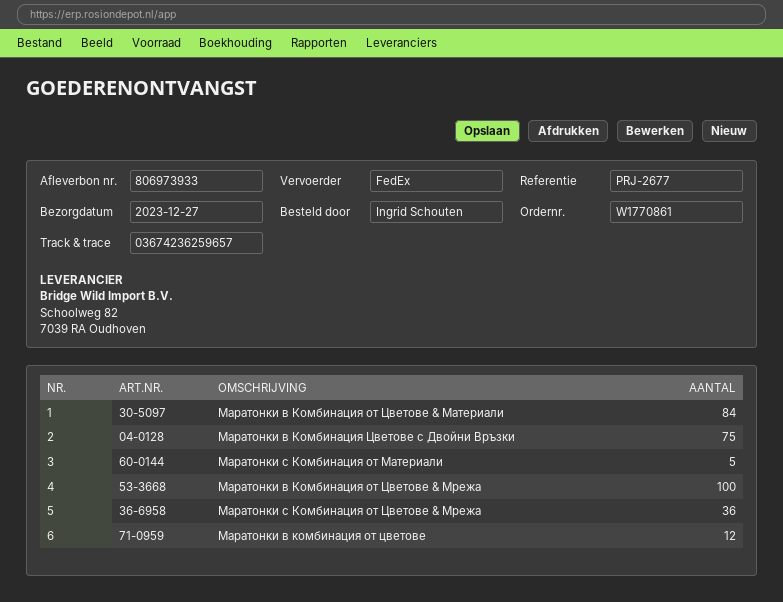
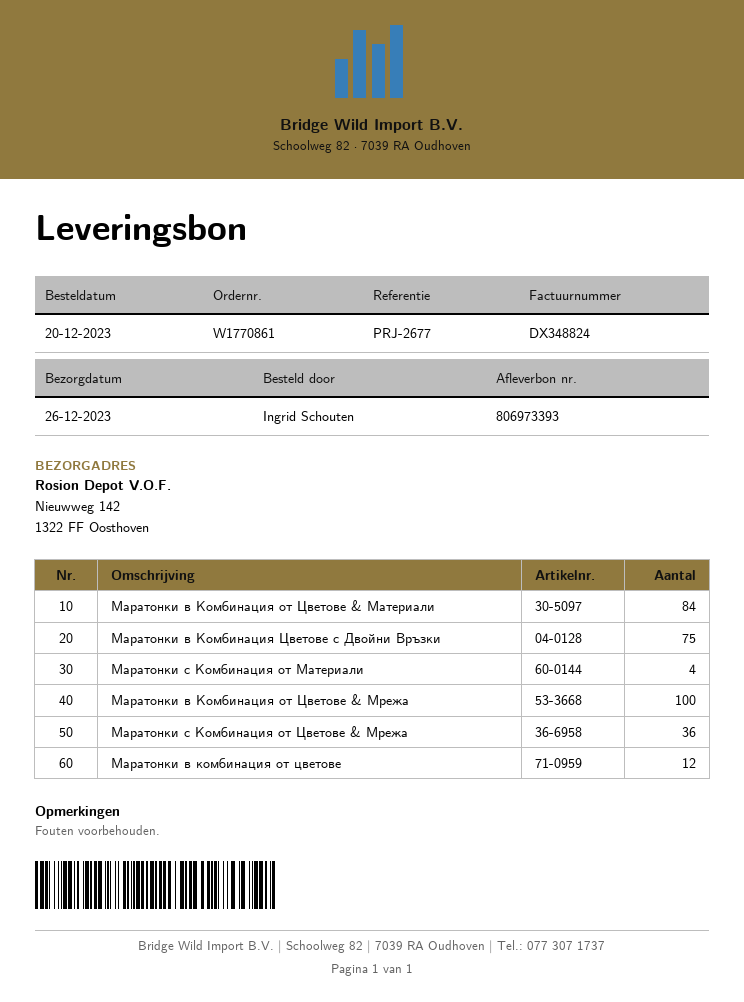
delivery note number: 806973933 -> 806973393
delivery date: 2023-12-27 -> 2023-12-26
Маратонки с Комбинация от Материали: 5 -> 4

